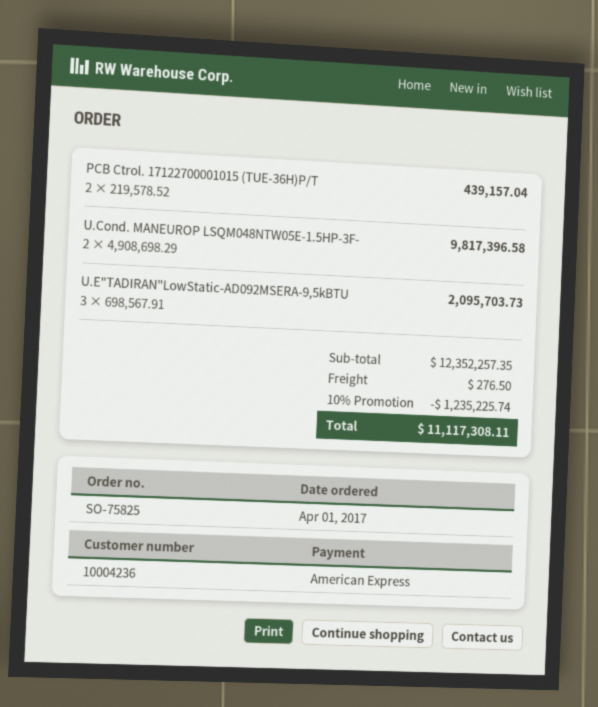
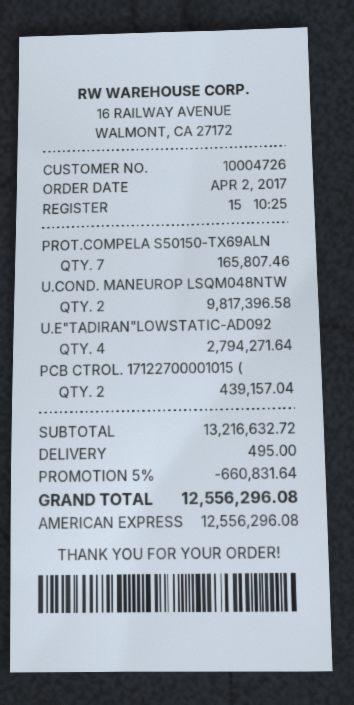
order date: 2017-04-01 -> 2017-04-02
customer number: 10004236 -> 10004726
U.E"TADIRAN"LowStatic-AD092MSERA-9,5kBTU: 3 for 2095703.73 -> 4 for 2794271.64
PROT.COMPELA S50150-TX69ALN: none -> 7 for 165807.46
subtotal: 12352257.35 -> 13216632.72
discount: 10% = 1235225.74 -> 5% = 660831.64
shipping: 276.50 -> 495.00
total: 11117308.11 -> 12556296.08

